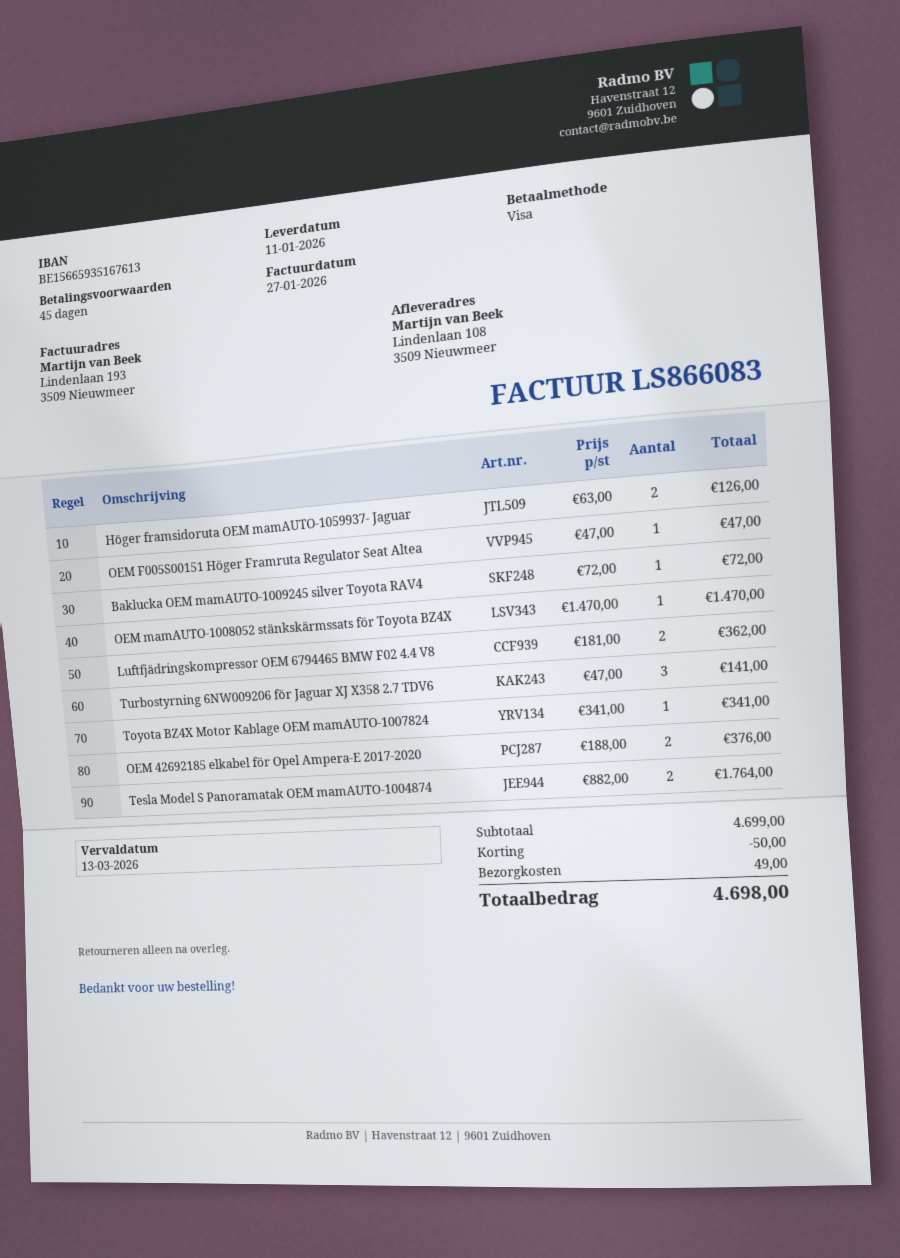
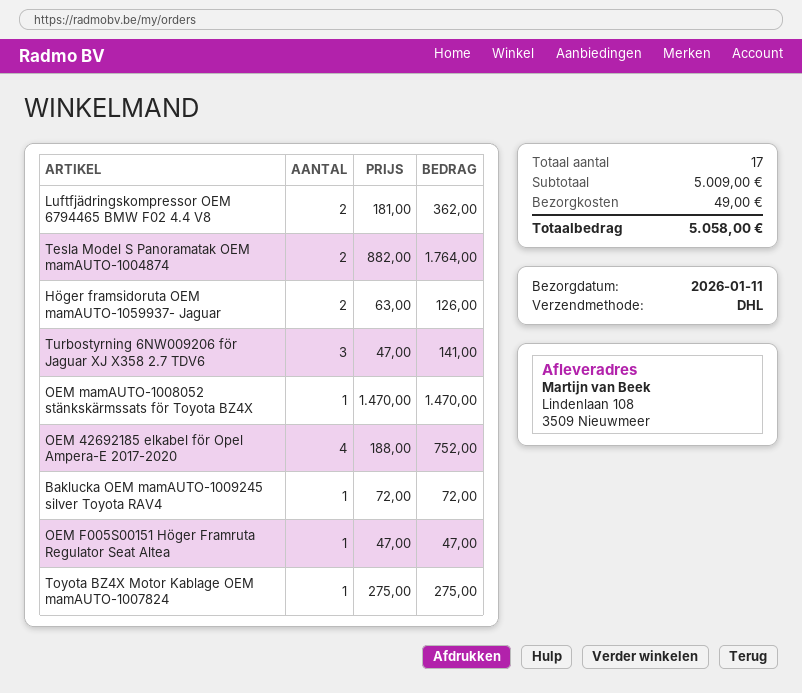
Toyota BZ4X Motor Kablage OEM mamAUTO-1007824: 1 x 341.00 = 341.00 -> 1 x 275.00 = 275.00
OEM 42692185 elkabel för Opel Ampera-E 2017-2020: 2 x 188.00 = 376.00 -> 4 x 188.00 = 752.00
subtotal: 4699.00 -> 5009.00
discount: 50.00 -> none
total: 4698.00 -> 5058.00

